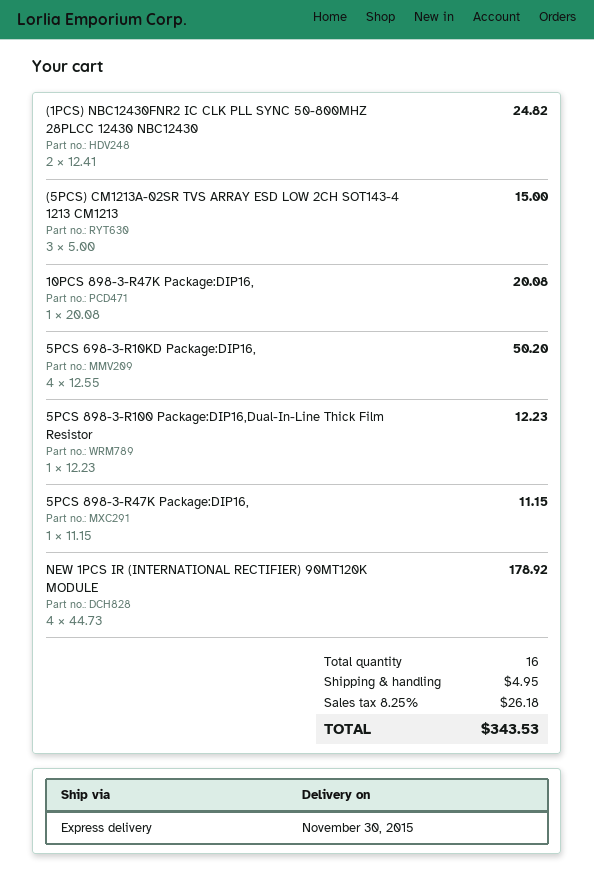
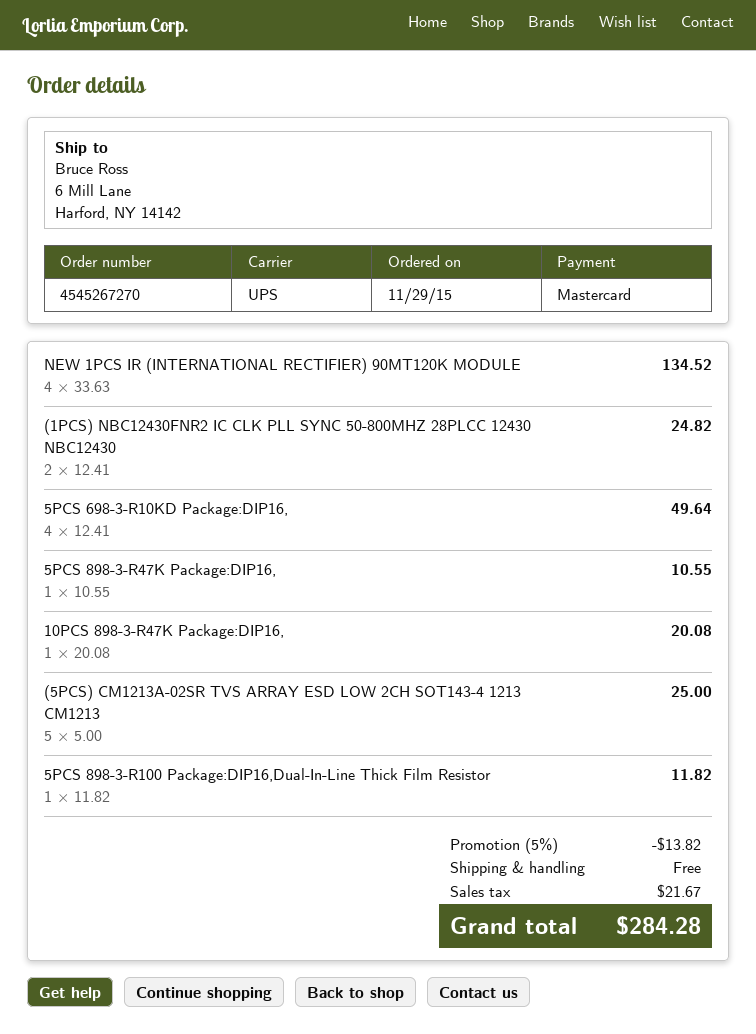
shipping method: express -> UPS
(5PCS) CM1213A-02SR TVS ARRAY ESD LOW 2CH SOT143-4 1213 CM1213: 3 x 5.00 = 15.00 -> 5 x 5.00 = 25.00
5PCS 698-3-R10KD Package:DIP16,: 4 x 12.55 = 50.20 -> 4 x 12.41 = 49.64
5PCS 898-3-R100 Package:DIP16,Dual-In-Line Thick Film Resistor: 1 x 12.23 = 12.23 -> 1 x 11.82 = 11.82
5PCS 898-3-R47K Package:DIP16,: 1 x 11.15 = 11.15 -> 1 x 10.55 = 10.55
NEW 1PCS IR (INTERNATIONAL RECTIFIER) 90MT120K MODULE: 4 x 44.73 = 178.92 -> 4 x 33.63 = 134.52
discount: none -> 5% = 13.82
shipping: 4.95 -> 0.00
tax: 26.18 -> 21.67
total: 343.53 -> 284.28

